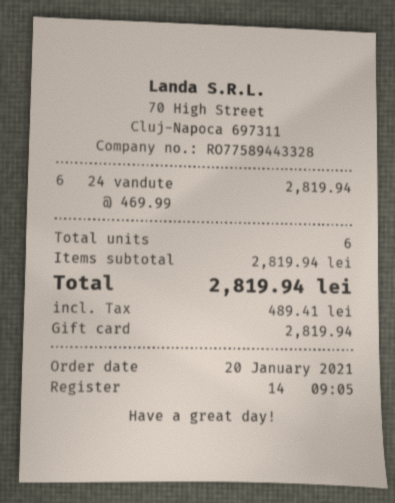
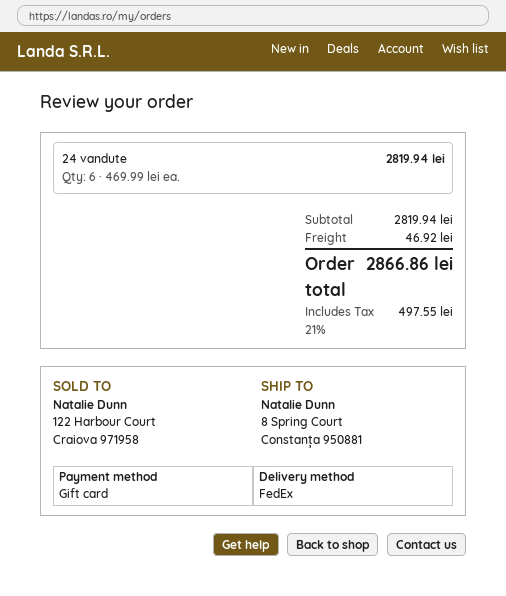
shipping: none -> 46.92
tax: 489.41 -> 497.55
total: 2819.94 -> 2866.86

